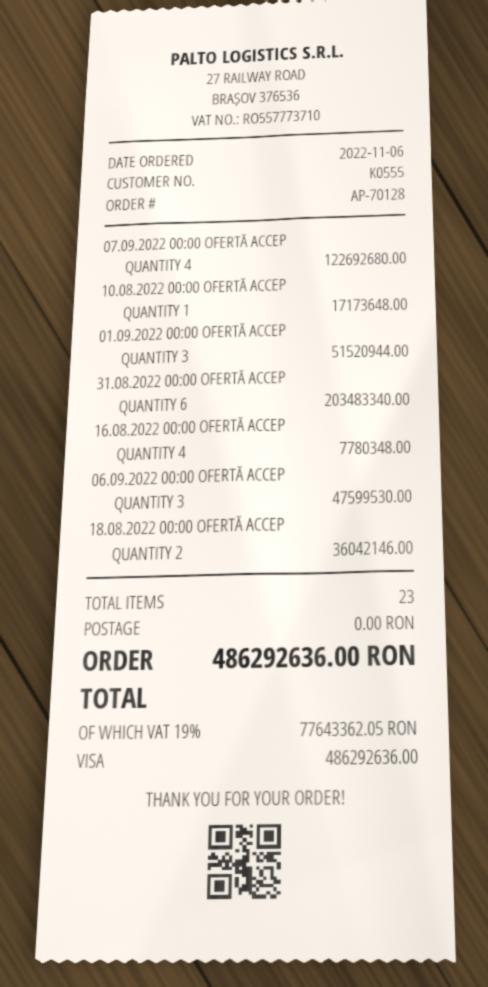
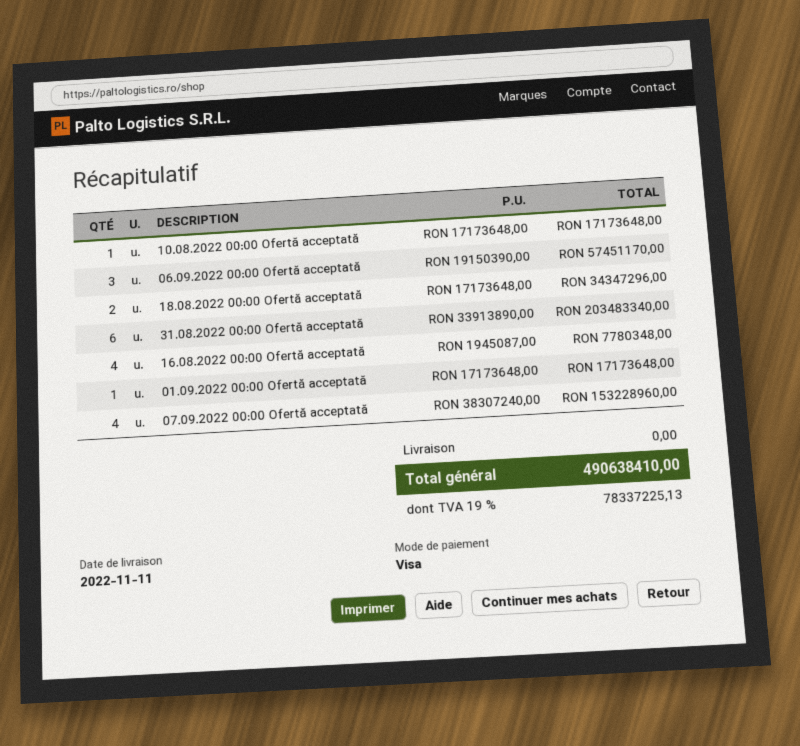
07.09.2022 00:00 OFERTĂ ACCEP: 4 for 122692680.00 -> 4 for 153228960.00
01.09.2022 00:00 OFERTĂ ACCEP: 3 for 51520944.00 -> 1 for 17173648.00
06.09.2022 00:00 OFERTĂ ACCEP: 3 for 47599530.00 -> 3 for 57451170.00
18.08.2022 00:00 OFERTĂ ACCEP: 2 for 36042146.00 -> 2 for 34347296.00
tax: 19% = 77643362.05 -> 19% = 78337225.13
total: 486292636.00 -> 490638410.00

